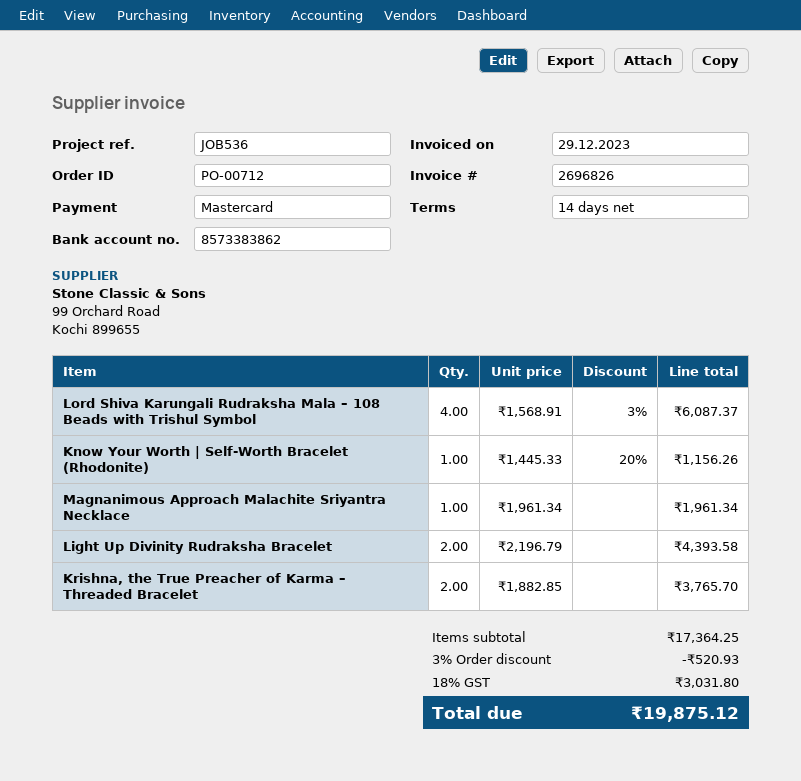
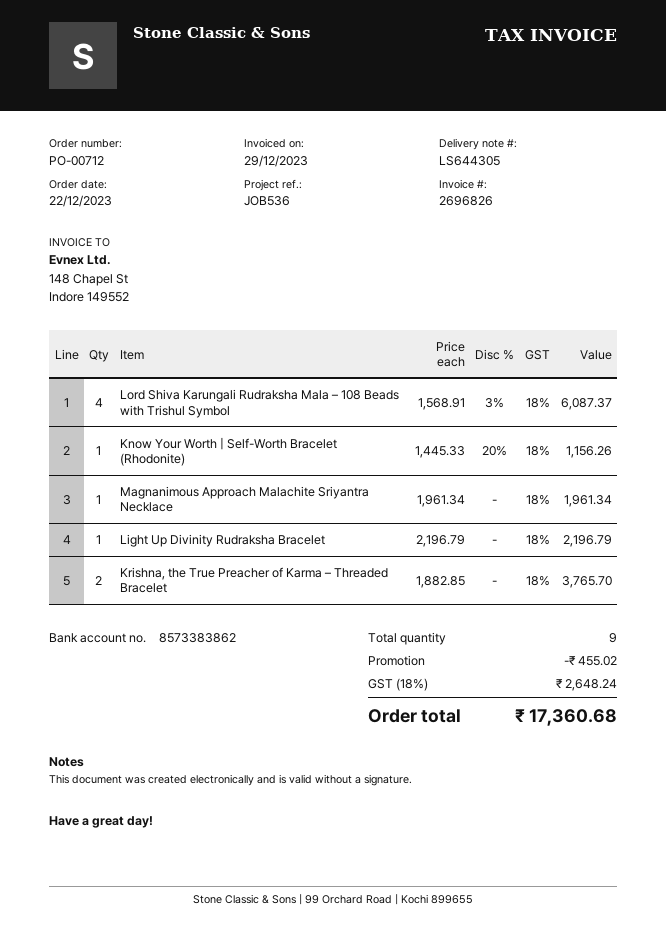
Light Up Divinity Rudraksha Bracelet: 2 x 2196.79 = 4393.58 -> 1 x 2196.79 = 2196.79
discount: 520.93 -> 455.02
tax: 18% = 3031.80 -> 18% = 2648.24
total: 19875.12 -> 17360.68

